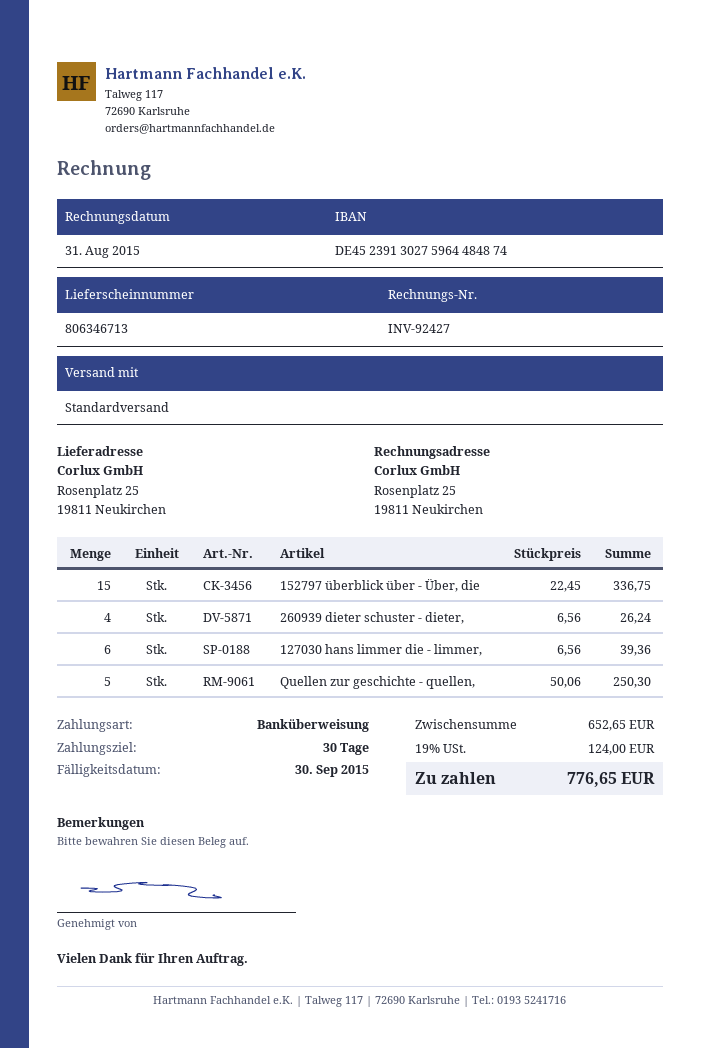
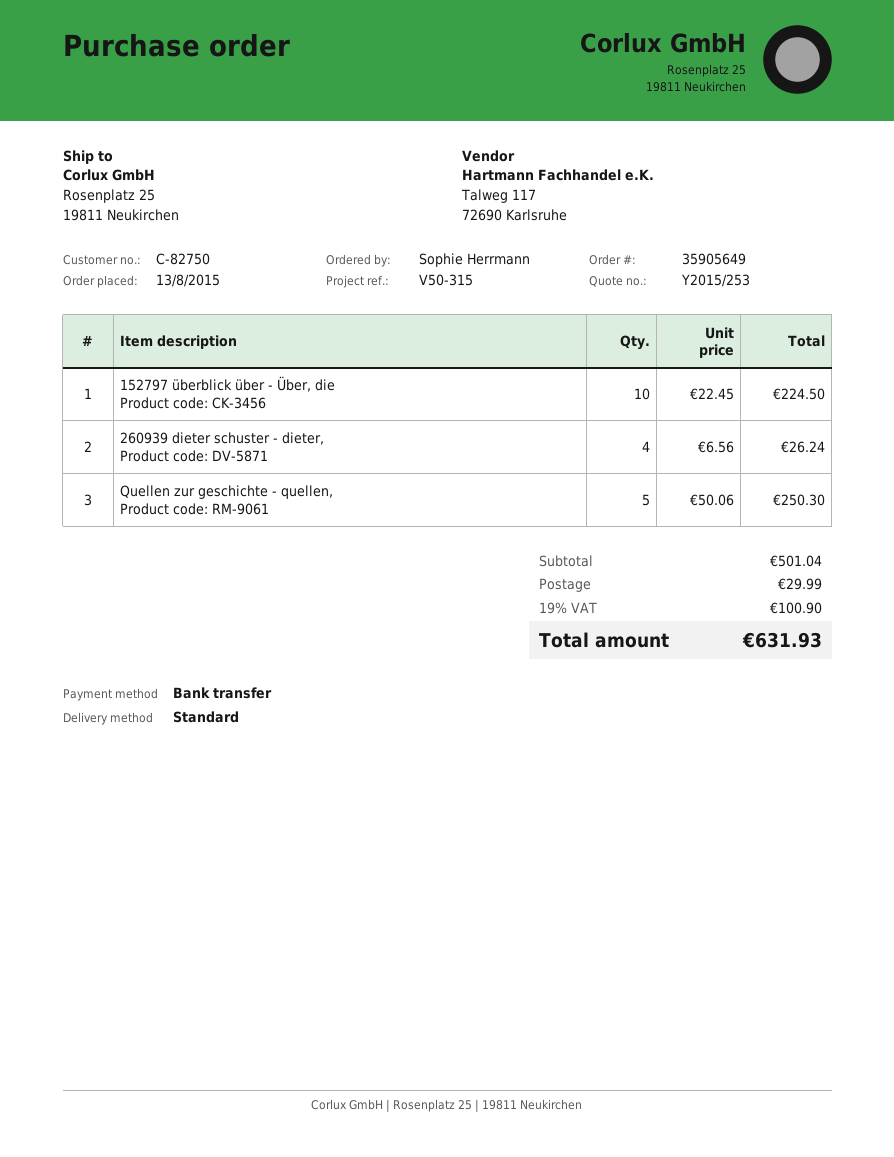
152797 überblick über - Über, die: 15 x 22.45 = 336.75 -> 10 x 22.45 = 224.50
127030 hans limmer die - limmer,: 6 x 6.56 = 39.36 -> none
subtotal: 652.65 -> 501.04
shipping: none -> 29.99
tax: 19% = 124.00 -> 19% = 100.90
total: 776.65 -> 631.93

